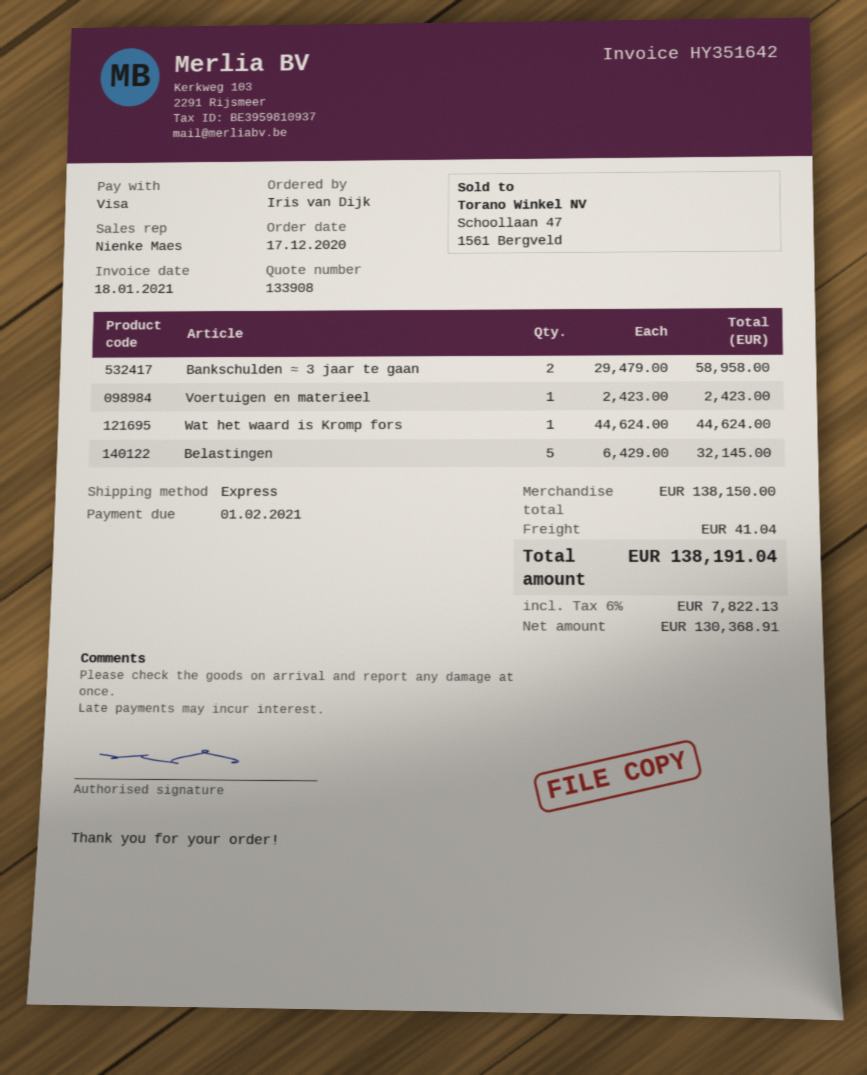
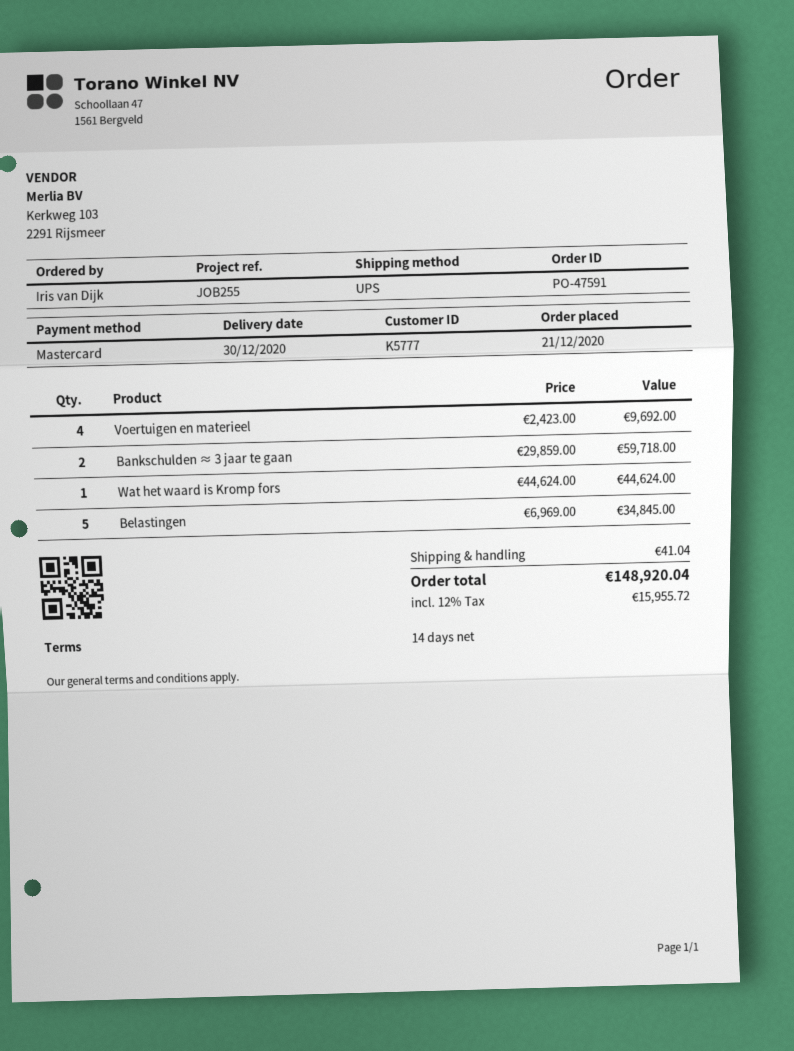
order date: 2020-12-17 -> 2020-12-21
payment method: Visa -> Mastercard
shipping method: express -> UPS
Bankschulden ≈ 3 jaar te gaan: 2 x 29479.00 = 58958.00 -> 2 x 29859.00 = 59718.00
Voertuigen en materieel: 1 x 2423.00 = 2423.00 -> 4 x 2423.00 = 9692.00
Belastingen: 5 x 6429.00 = 32145.00 -> 5 x 6969.00 = 34845.00
tax: 6% = 7822.13 -> 12% = 15955.72
total: 138191.04 -> 148920.04

